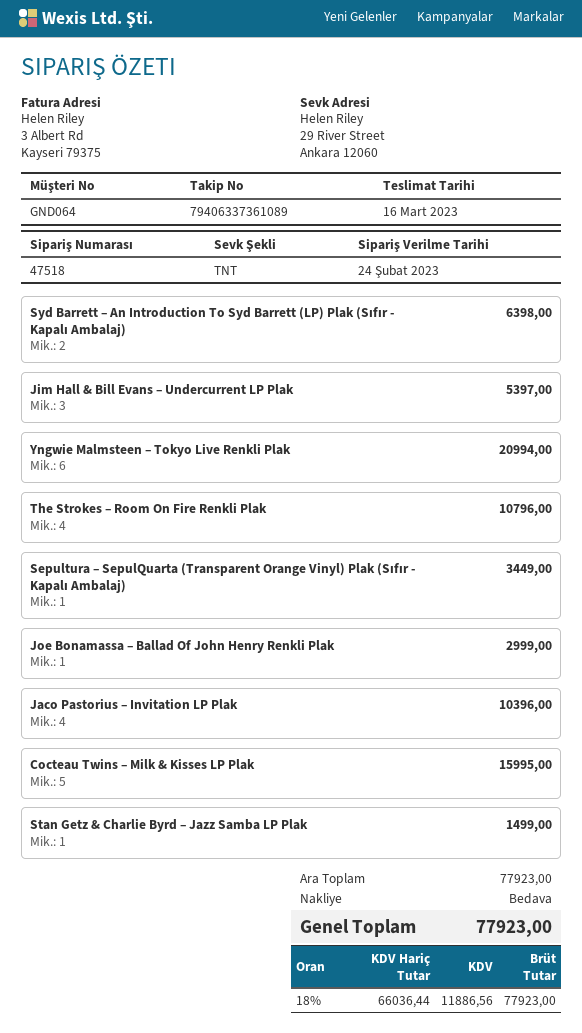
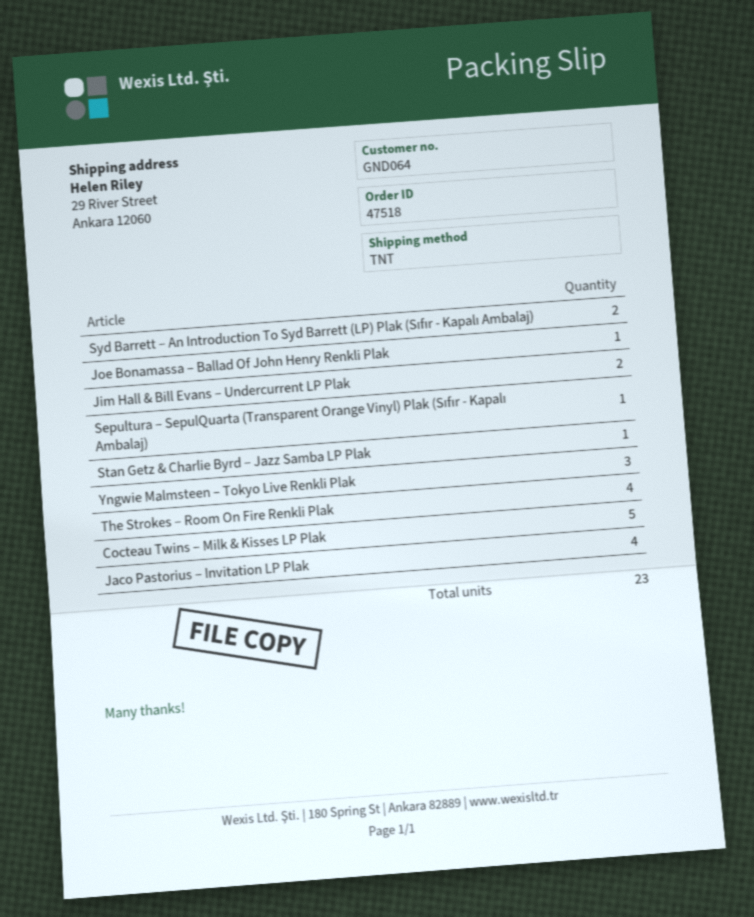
Jim Hall & Bill Evans – Undercurrent LP Plak: 3 -> 2
Yngwie Malmsteen – Tokyo Live Renkli Plak: 6 -> 3

